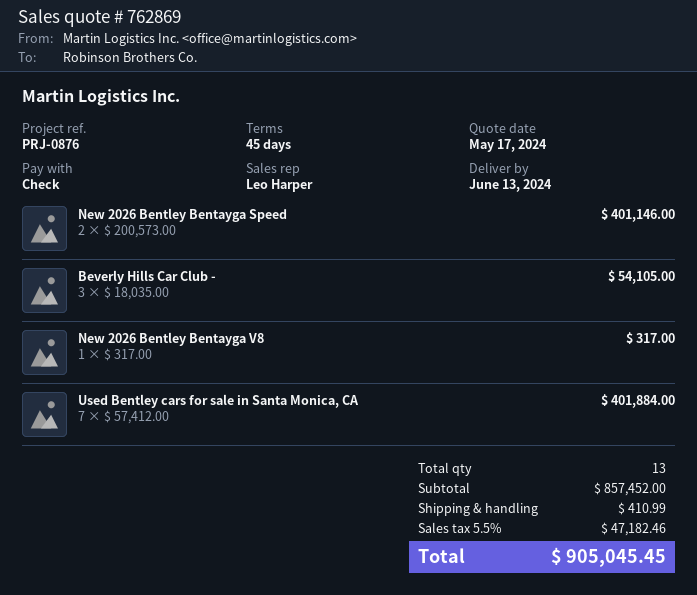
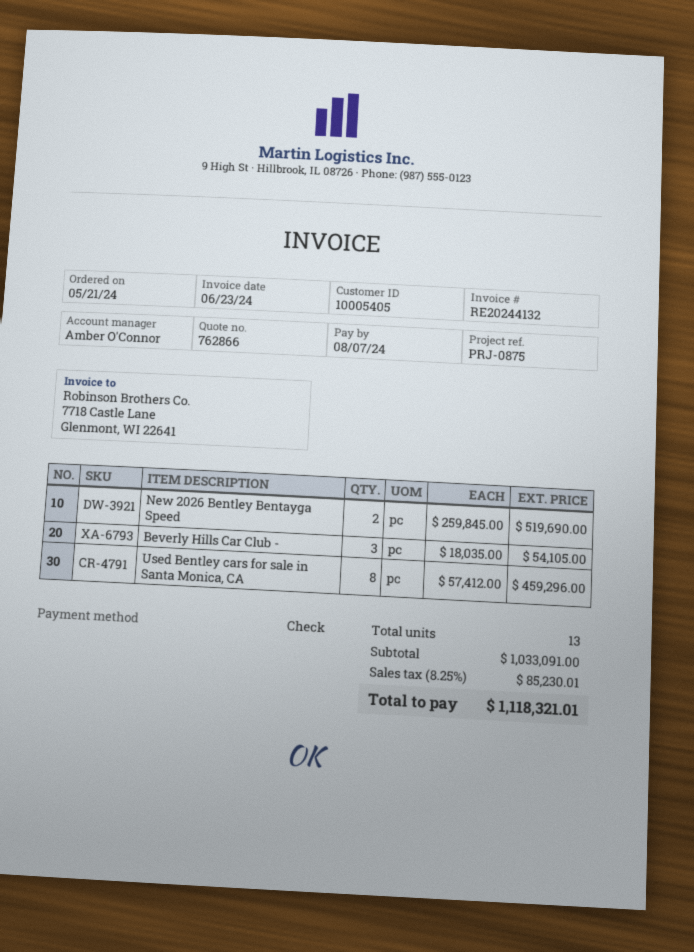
quote number: 762869 -> 762866
reference: PRJ-0876 -> PRJ-0875
sales rep: Leo Harper -> Amber O'Connor
New 2026 Bentley Bentayga Speed: 2 x 200573.00 = 401146.00 -> 2 x 259845.00 = 519690.00
New 2026 Bentley Bentayga V8: 1 x 317.00 = 317.00 -> none
Used Bentley cars for sale in Santa Monica, CA: 7 x 57412.00 = 401884.00 -> 8 x 57412.00 = 459296.00
subtotal: 857452.00 -> 1033091.00
shipping: 410.99 -> none
tax: 5.5% = 47182.46 -> 8.25% = 85230.01
total: 905045.45 -> 1118321.01

